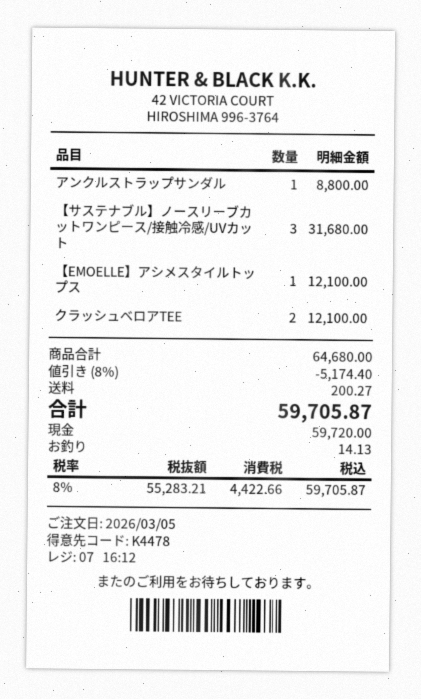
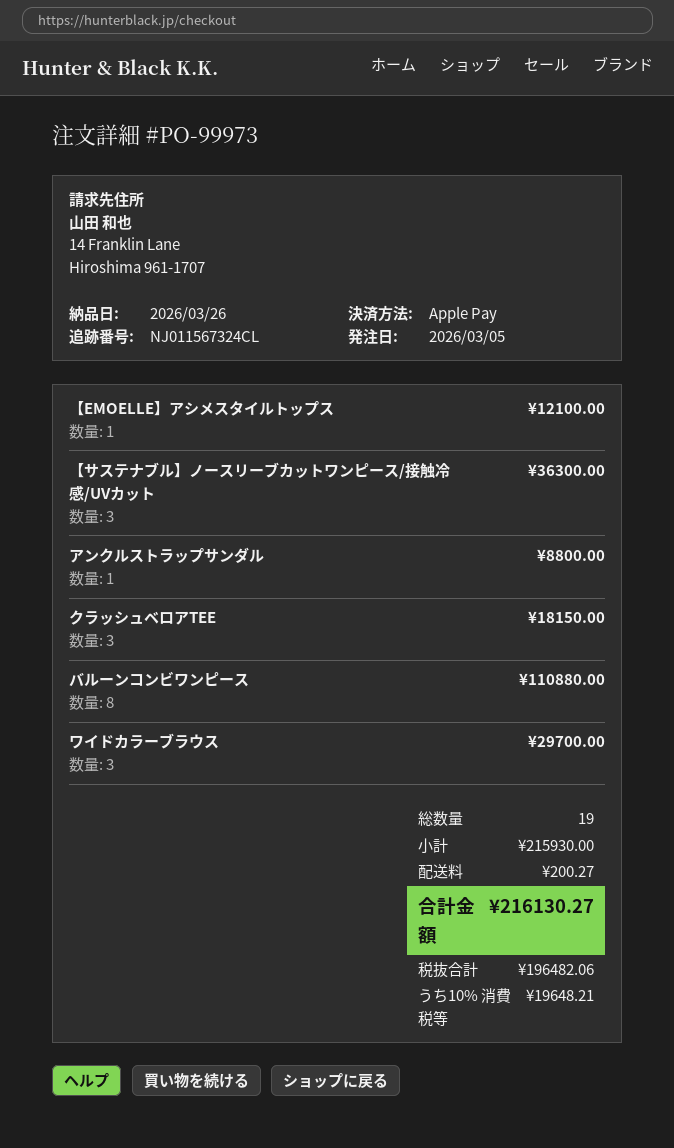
payment method: cash -> Apple Pay
【サステナブル】ノースリーブカットワンピース/接触冷感/UVカット: 3 for 31680.00 -> 3 for 36300.00
クラッシュベロアTEE: 2 for 12100.00 -> 3 for 18150.00
バルーンコンビワンピース: none -> 8 for 110880.00
ワイドカラーブラウス: none -> 3 for 29700.00
subtotal: 64680.00 -> 215930.00
discount: 8% = 5174.40 -> none
net: 55283.21 -> 196482.06
tax: 8% = 4422.66 -> 10% = 19648.21
total: 59705.87 -> 216130.27

